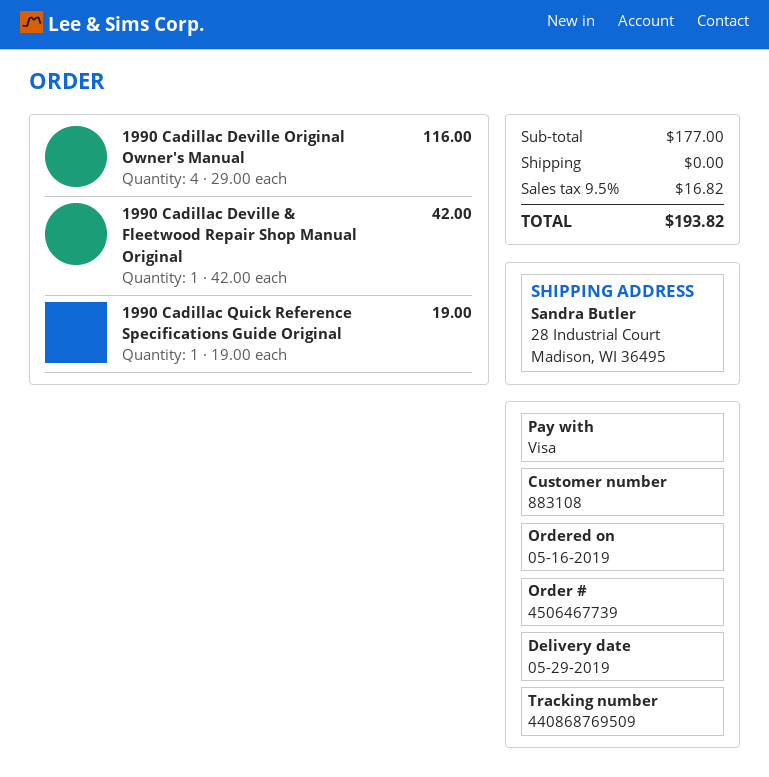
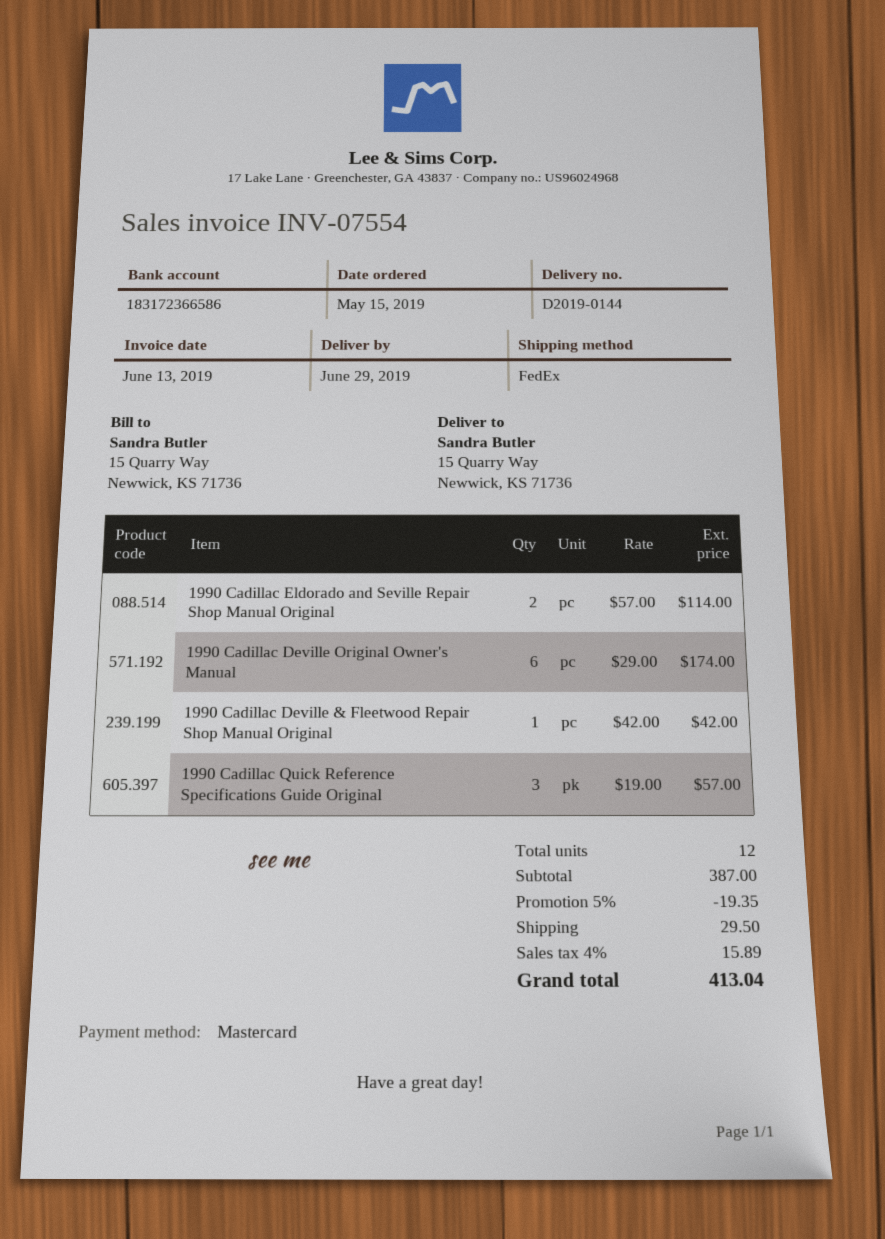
order date: 2019-05-16 -> 2019-05-15
delivery date: 2019-05-29 -> 2019-06-29
payment method: Visa -> Mastercard
ship to: 28 Industrial Court, Madison, WI 36495 -> 15 Quarry Way, Newwick, KS 71736
1990 Cadillac Deville Original Owner's Manual: 4 x 29.00 = 116.00 -> 6 x 29.00 = 174.00
1990 Cadillac Quick Reference Specifications Guide Original: 1 x 19.00 = 19.00 -> 3 x 19.00 = 57.00
1990 Cadillac Eldorado and Seville Repair Shop Manual Original: none -> 2 x 57.00 = 114.00
subtotal: 177.00 -> 387.00
discount: none -> 5% = 19.35
shipping: 0.00 -> 29.50
tax: 9.5% = 16.82 -> 4% = 15.89
total: 193.82 -> 413.04

